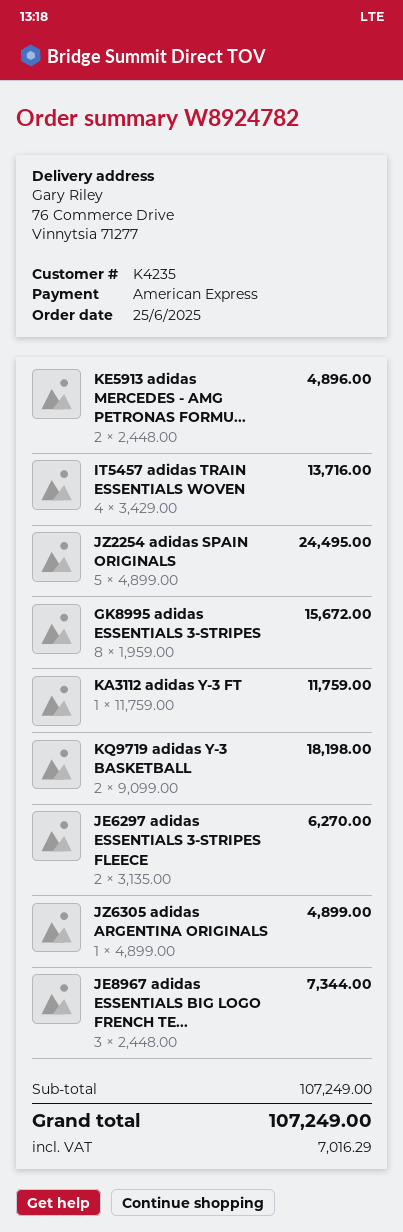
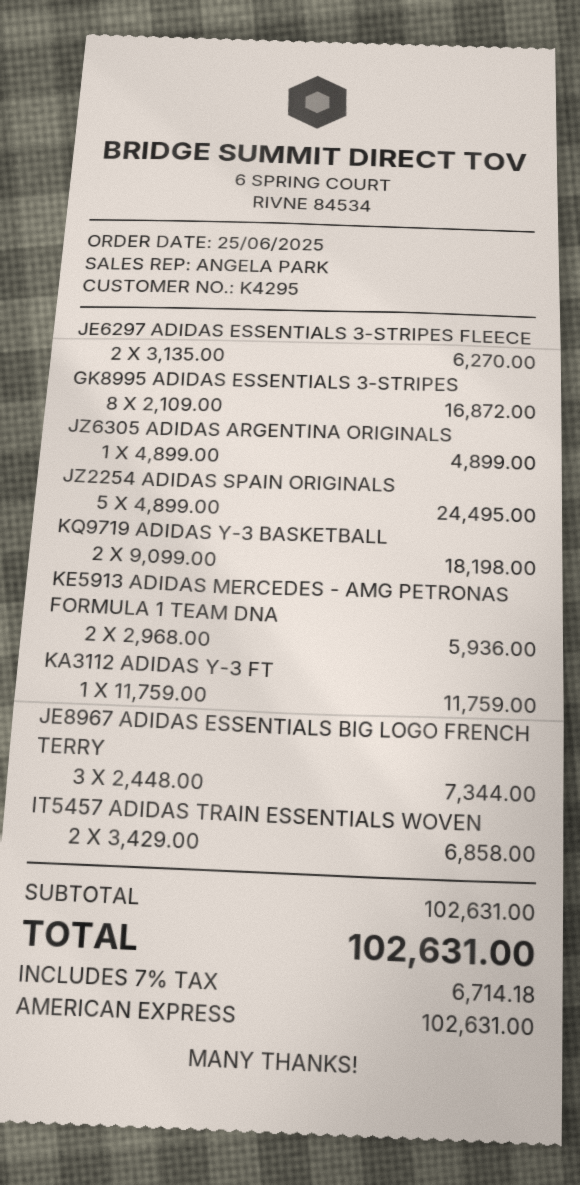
customer number: K4235 -> K4295
KE5913 adidas MERCEDES - AMG PETRONAS FORMU...: 2 x 2448.00 = 4896.00 -> 2 x 2968.00 = 5936.00
IT5457 adidas TRAIN ESSENTIALS WOVEN: 4 x 3429.00 = 13716.00 -> 2 x 3429.00 = 6858.00
GK8995 adidas ESSENTIALS 3-STRIPES: 8 x 1959.00 = 15672.00 -> 8 x 2109.00 = 16872.00
subtotal: 107249.00 -> 102631.00
tax: 7016.29 -> 6714.18
total: 107249.00 -> 102631.00

